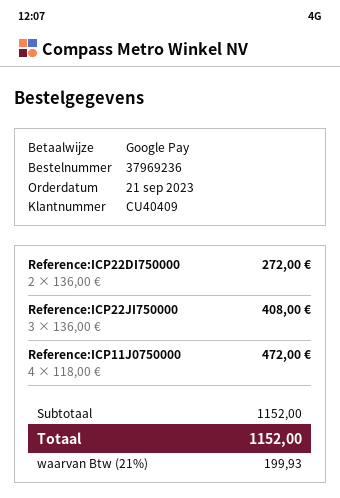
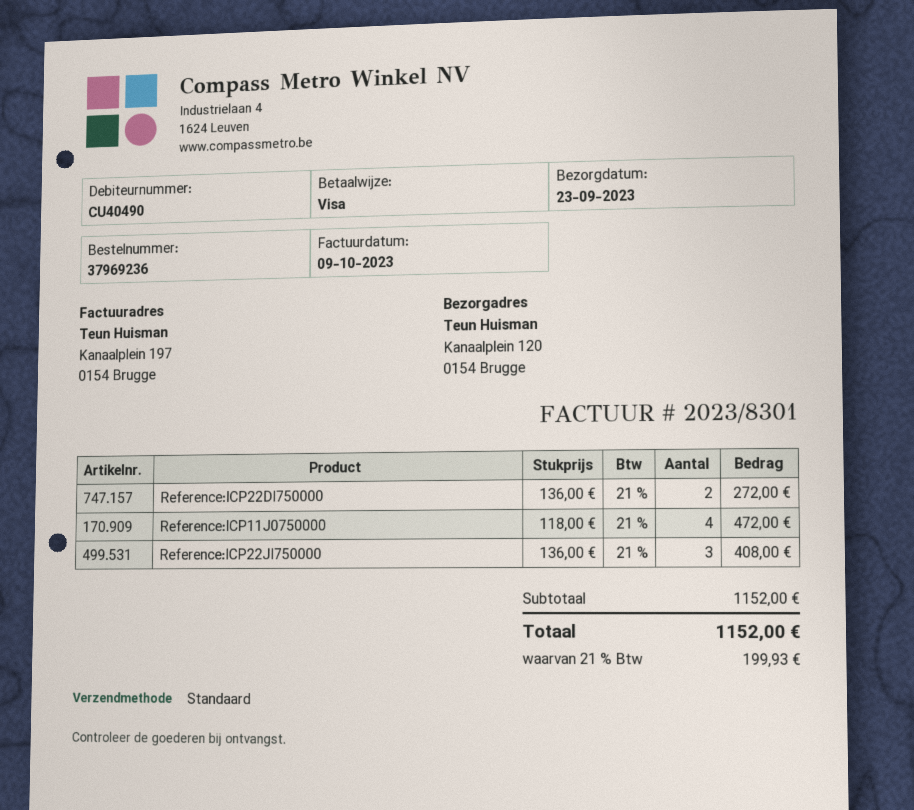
customer number: CU40409 -> CU40490
payment method: Google Pay -> Visa

